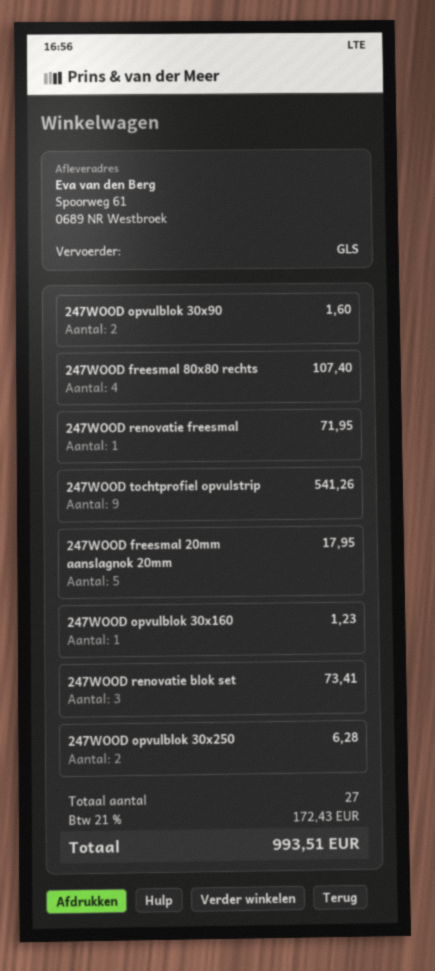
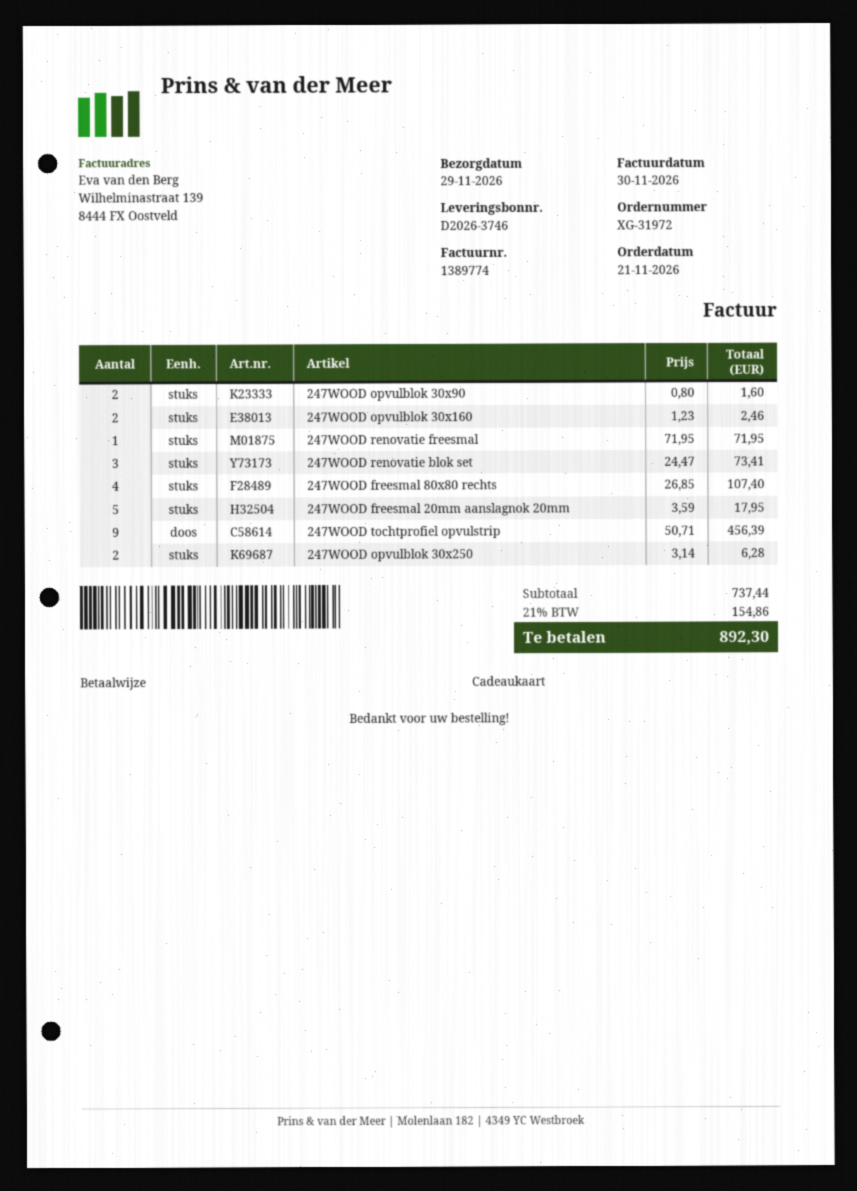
247WOOD tochtprofiel opvulstrip: 9 for 541.26 -> 9 for 456.39
247WOOD opvulblok 30x160: 1 for 1.23 -> 2 for 2.46
tax: 21% = 172.43 -> 21% = 154.86
total: 993.51 -> 892.30

